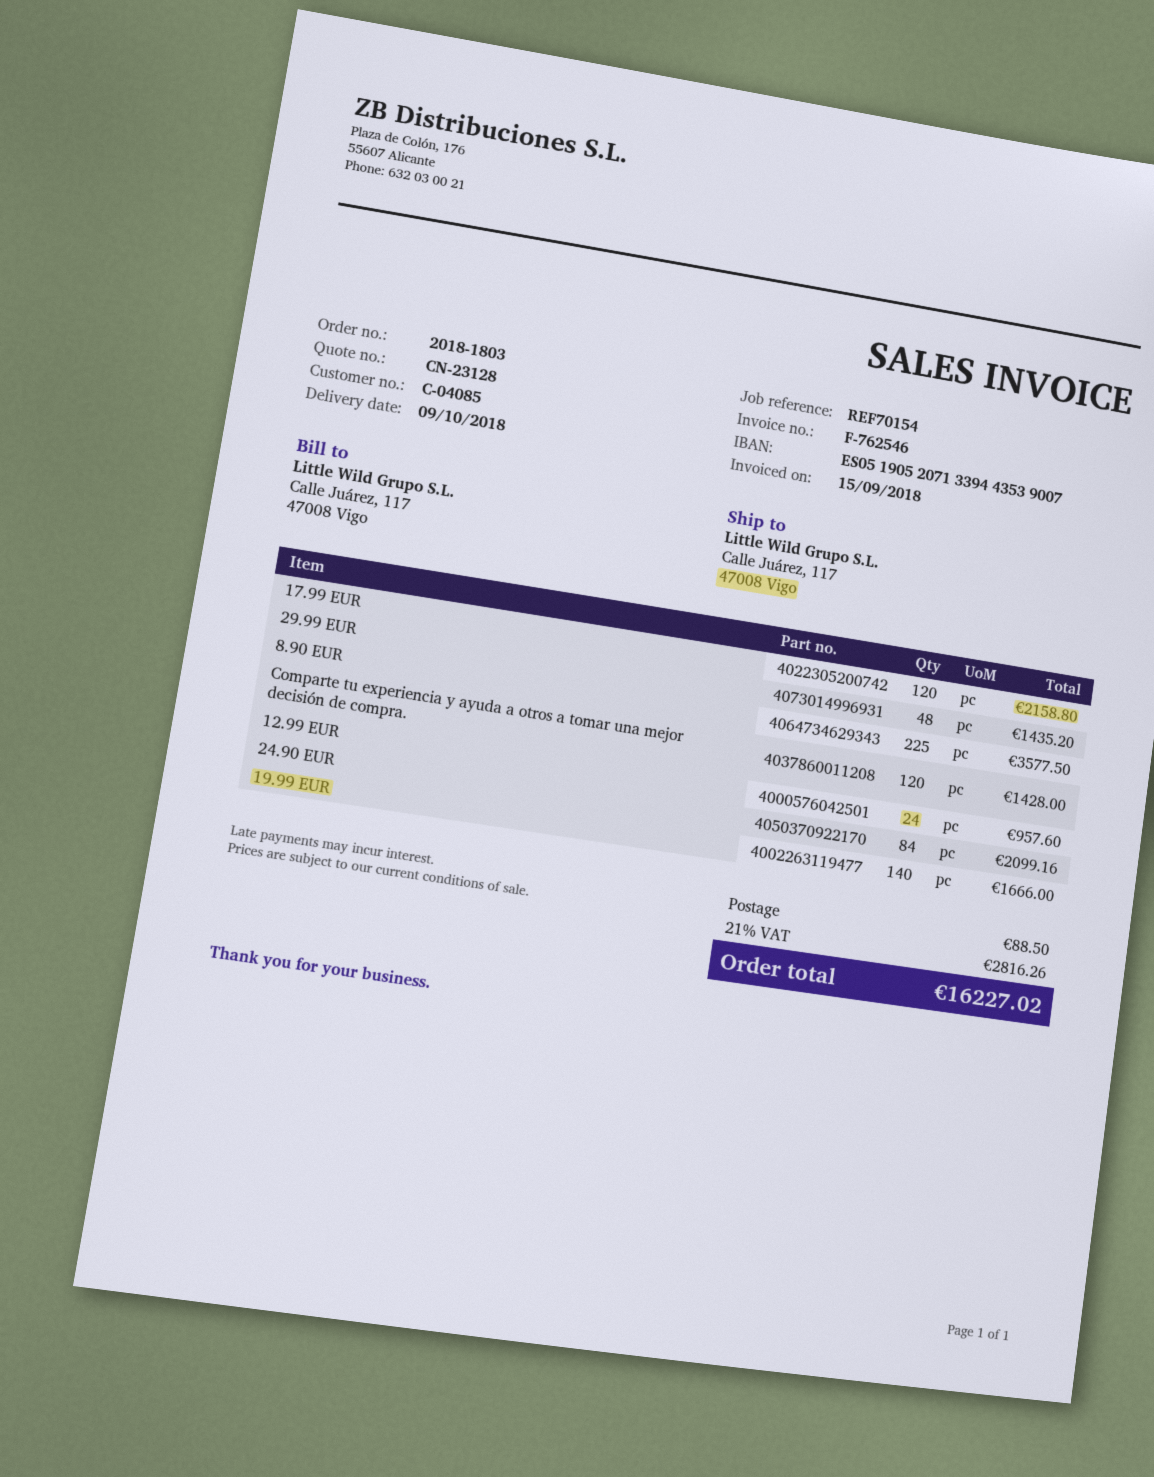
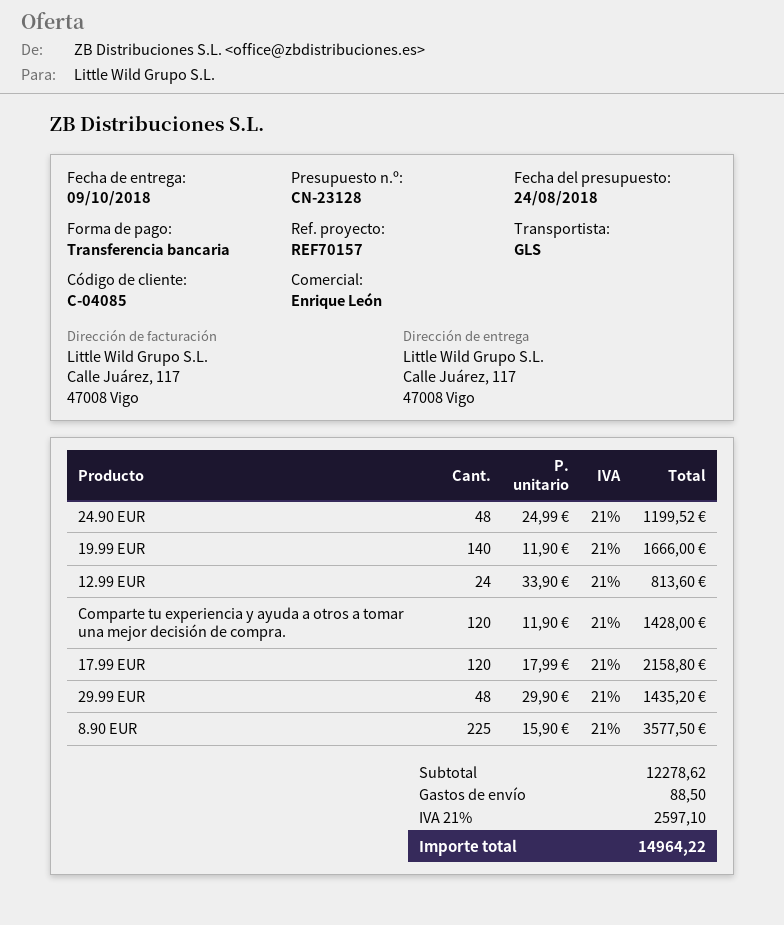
reference: REF70154 -> REF70157
12.99 EUR: 24 for 957.60 -> 24 for 813.60
24.90 EUR: 84 for 2099.16 -> 48 for 1199.52
tax: 21% = 2816.26 -> 21% = 2597.10
total: 16227.02 -> 14964.22

